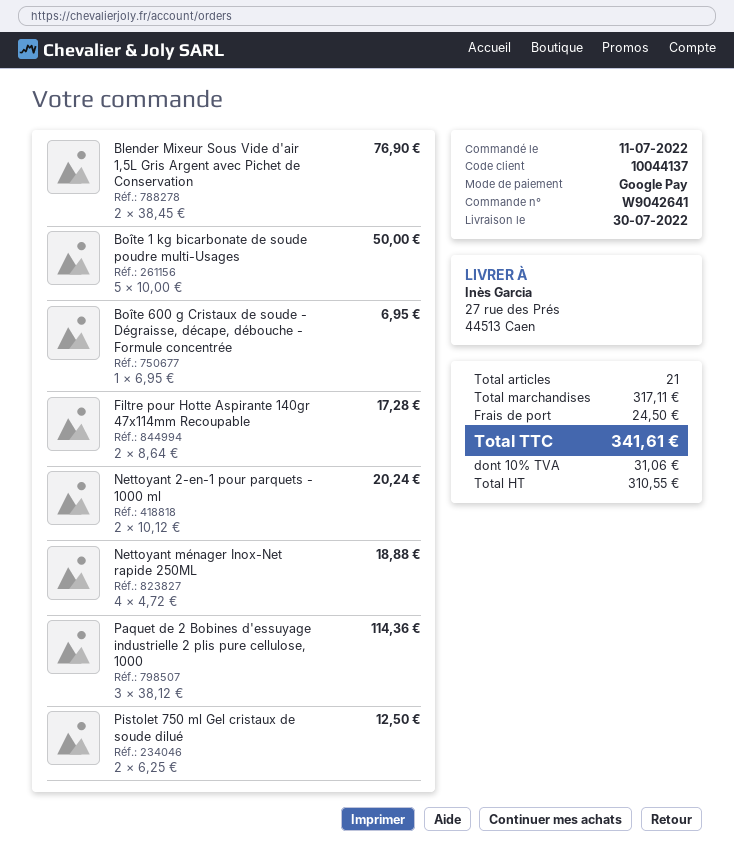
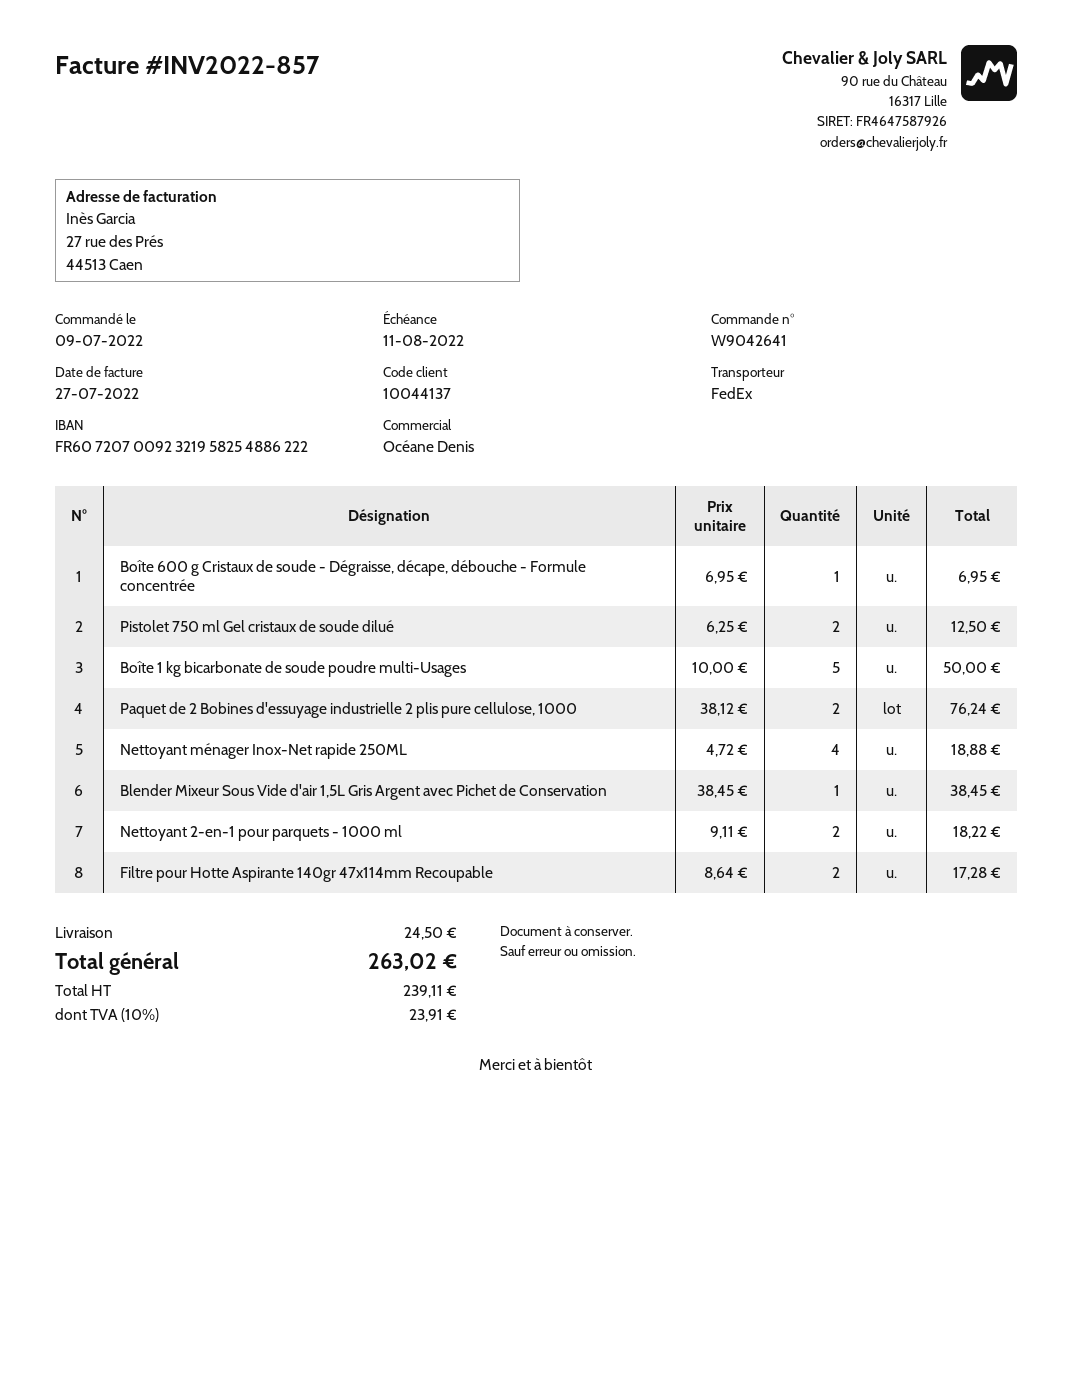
order date: 2022-07-11 -> 2022-07-09
Blender Mixeur Sous Vide d'air 1,5L Gris Argent avec Pichet de Conservation: 2 x 38.45 = 76.90 -> 1 x 38.45 = 38.45
Nettoyant 2-en-1 pour parquets - 1000 ml: 2 x 10.12 = 20.24 -> 2 x 9.11 = 18.22
Paquet de 2 Bobines d'essuyage industrielle 2 plis pure cellulose, 1000: 3 x 38.12 = 114.36 -> 2 x 38.12 = 76.24
net: 310.55 -> 239.11
tax: 10% = 31.06 -> 10% = 23.91
total: 341.61 -> 263.02

